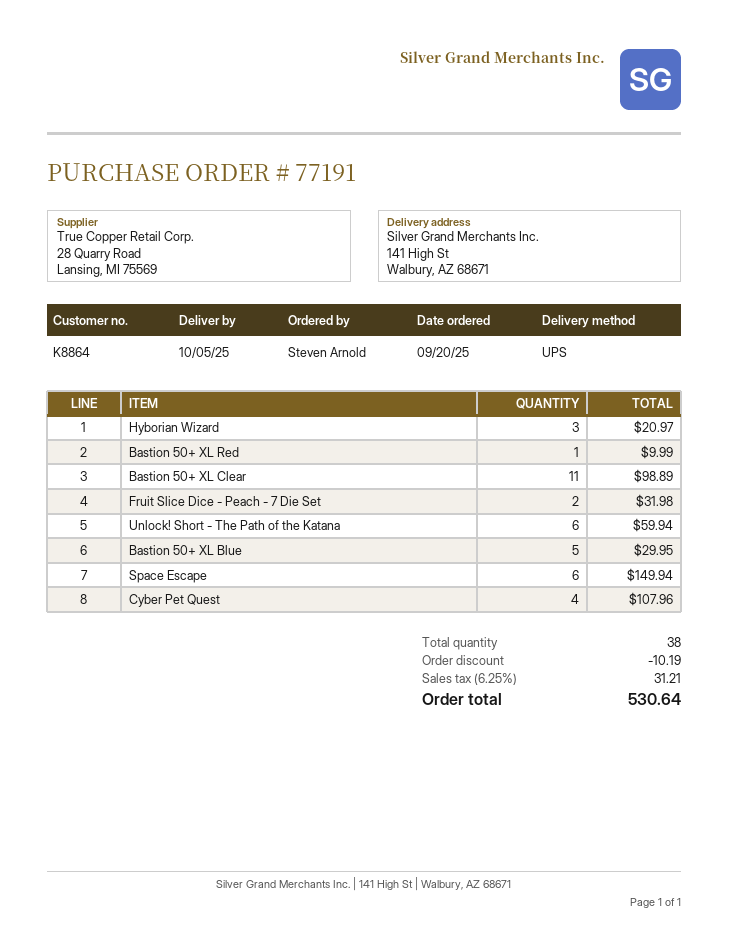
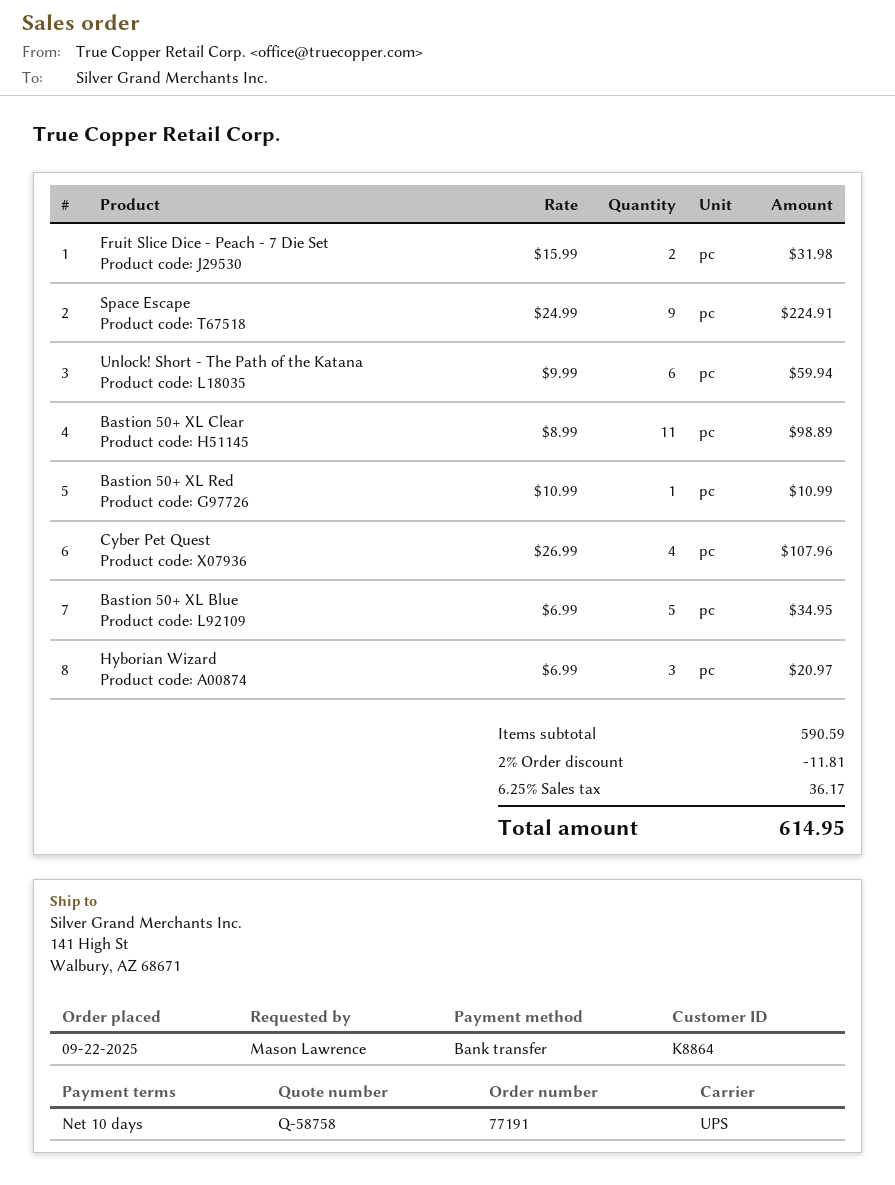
order date: 2025-09-20 -> 2025-09-22
ordered by: Steven Arnold -> Mason Lawrence
Bastion 50+ XL Red: 1 for 9.99 -> 1 for 10.99
Bastion 50+ XL Blue: 5 for 29.95 -> 5 for 34.95
Space Escape: 6 for 149.94 -> 9 for 224.91
discount: 10.19 -> 11.81
tax: 6.25% = 31.21 -> 6.25% = 36.17
total: 530.64 -> 614.95

